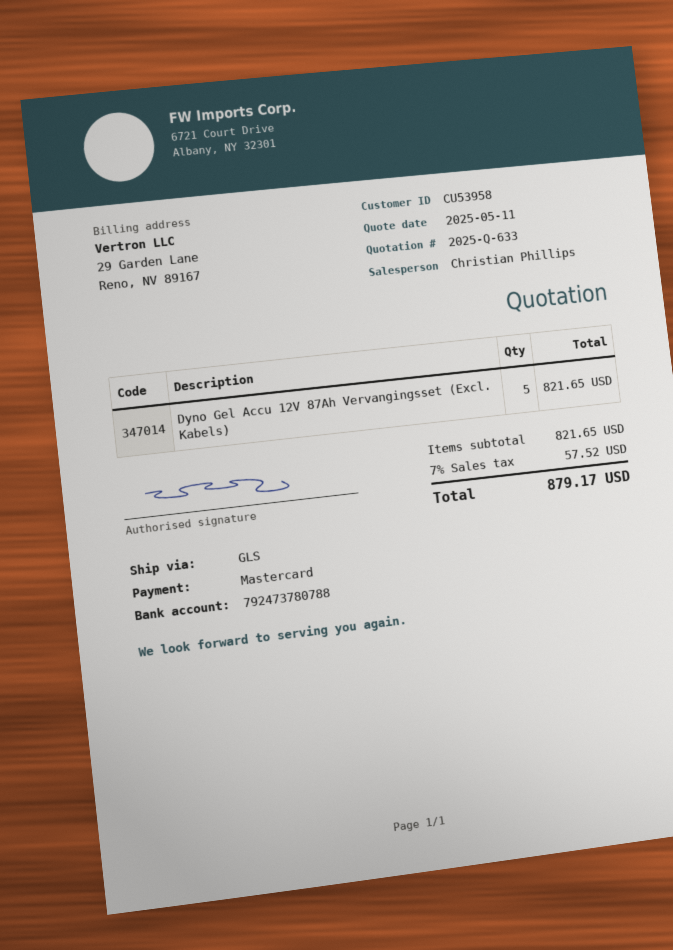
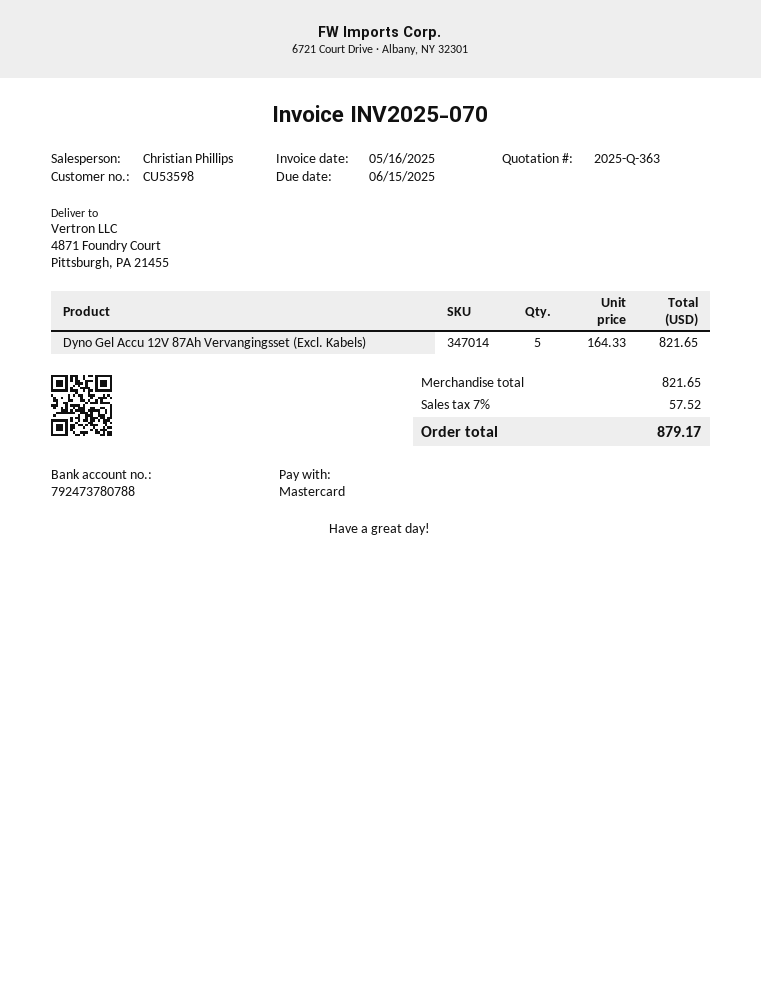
quote number: 2025-Q-633 -> 2025-Q-363
customer number: CU53958 -> CU53598

